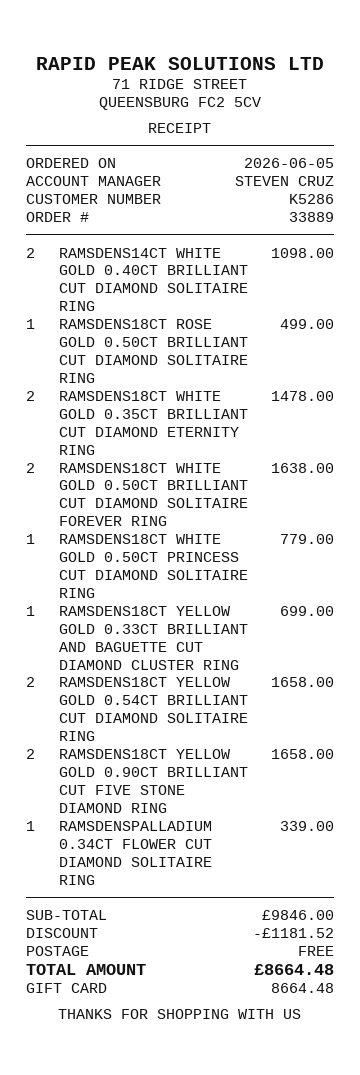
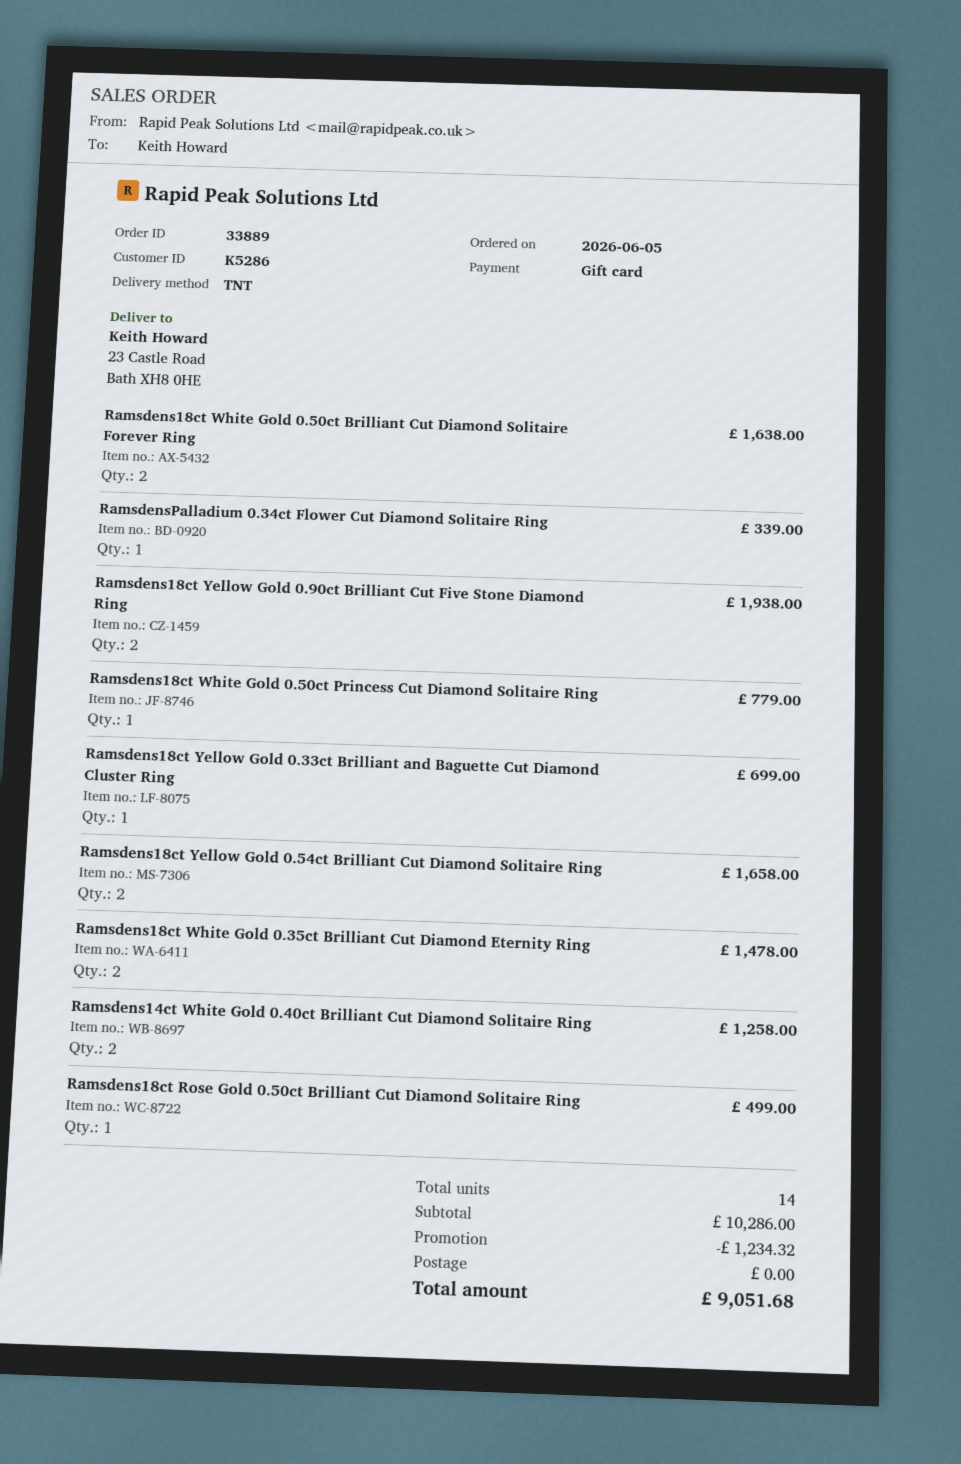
RAMSDENS14CT WHITE GOLD 0.40CT BRILLIANT CUT DIAMOND SOLITAIRE RING: 2 for 1098.00 -> 2 for 1258.00
RAMSDENS18CT YELLOW GOLD 0.90CT BRILLIANT CUT FIVE STONE DIAMOND RING: 2 for 1658.00 -> 2 for 1938.00
subtotal: 9846.00 -> 10286.00
discount: 1181.52 -> 1234.32
total: 8664.48 -> 9051.68

